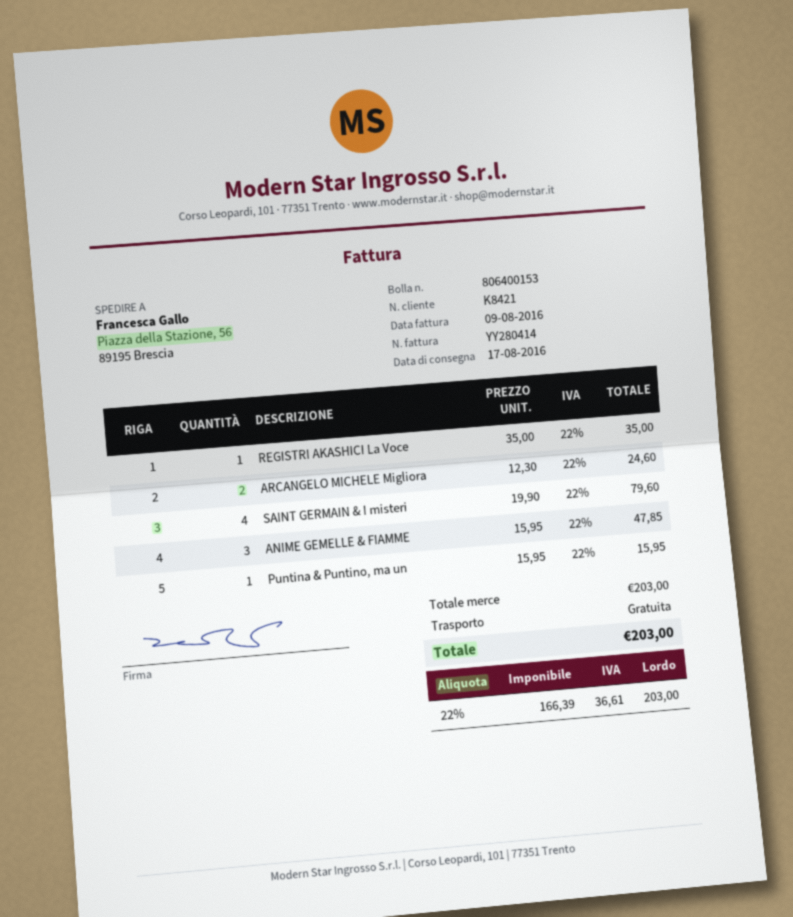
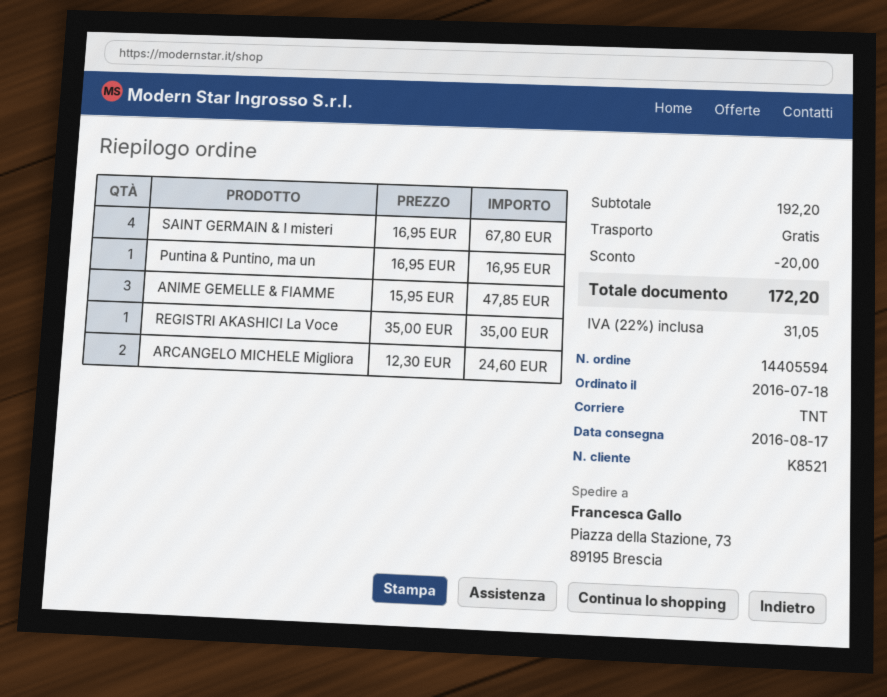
customer number: K8421 -> K8521
ship to: Piazza della Stazione, 56, 89195 Brescia -> Piazza della Stazione, 73, 89195 Brescia
SAINT GERMAIN & I misteri: 4 x 19.90 = 79.60 -> 4 x 16.95 = 67.80
Puntina & Puntino, ma un: 1 x 15.95 = 15.95 -> 1 x 16.95 = 16.95
subtotal: 203.00 -> 192.20
discount: none -> 20.00
tax: 22% = 36.61 -> 22% = 31.05
total: 203.00 -> 172.20

